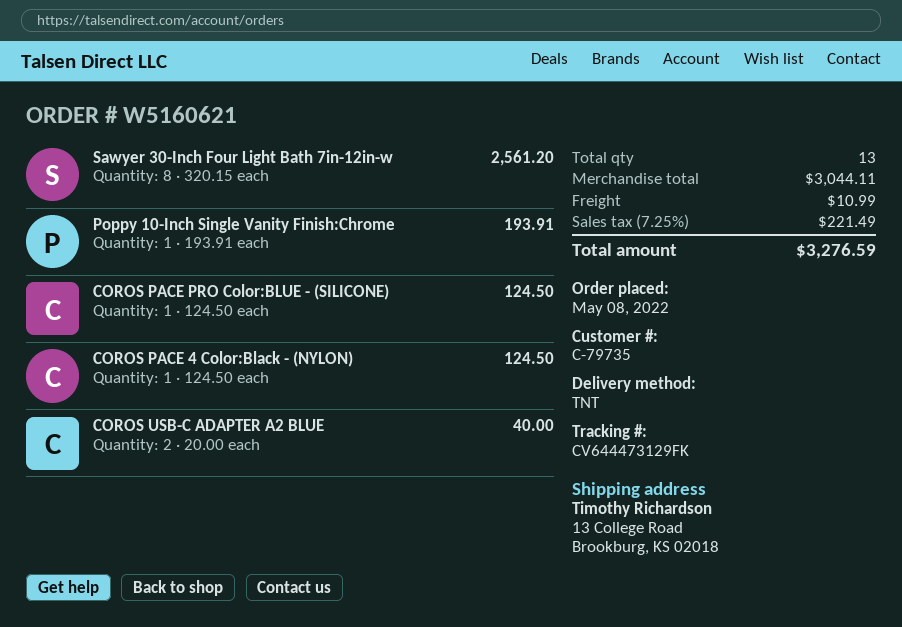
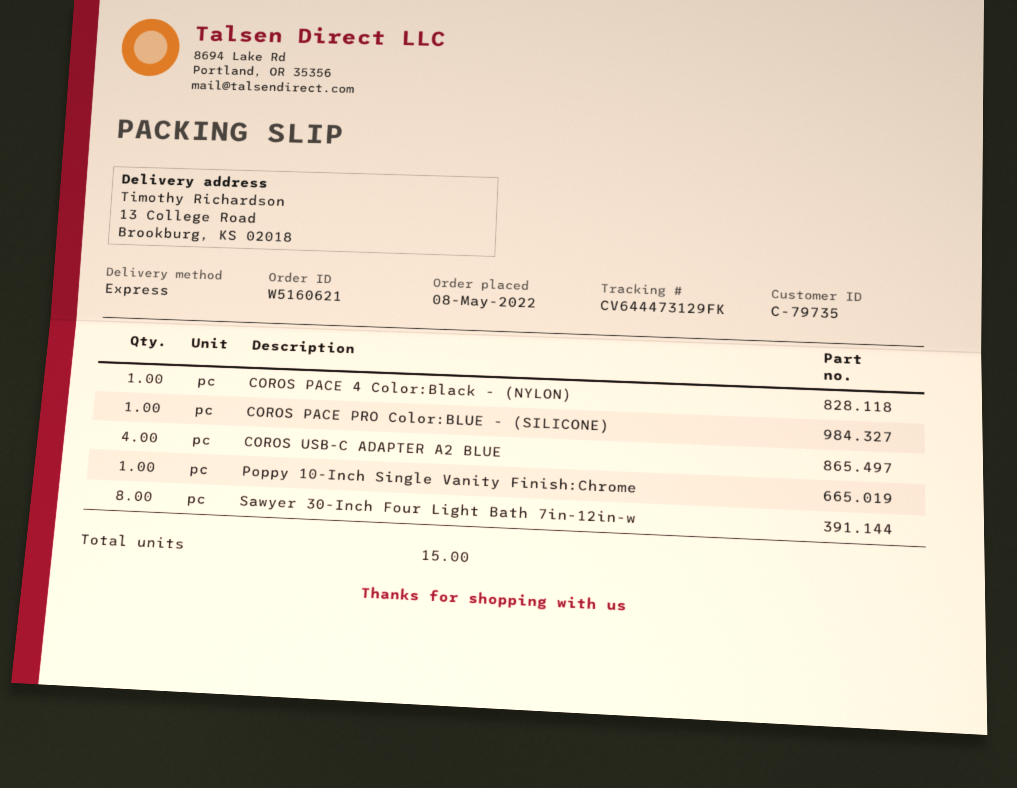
shipping method: TNT -> express
COROS USB-C ADAPTER A2 BLUE: 2 -> 4
total quantity: 13 -> 15

